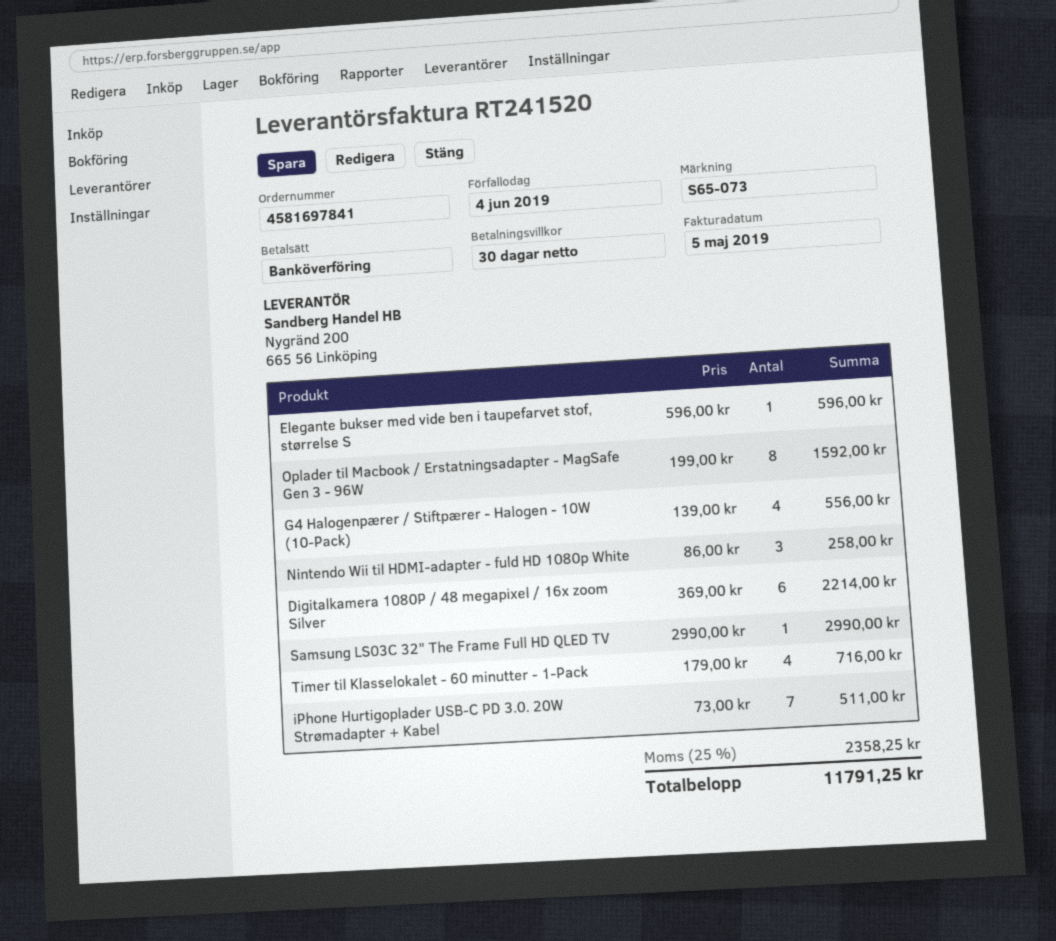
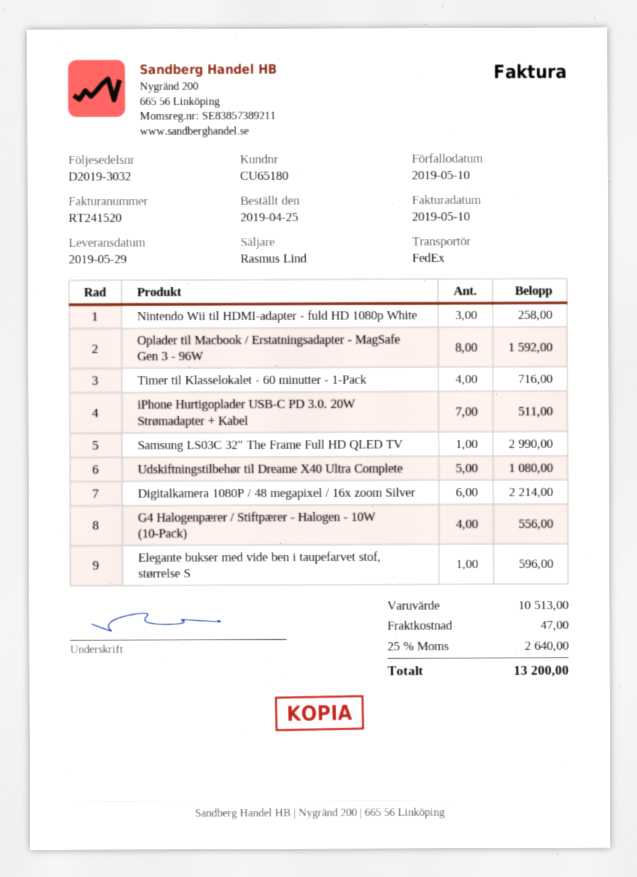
invoice date: 2019-05-05 -> 2019-05-10
due date: 2019-06-04 -> 2019-05-10
Udskiftningstilbehør til Dreame X40 Ultra Complete: none -> 5 for 1080.00
shipping: none -> 47.00
tax: 25% = 2358.25 -> 25% = 2640.00
total: 11791.25 -> 13200.00

